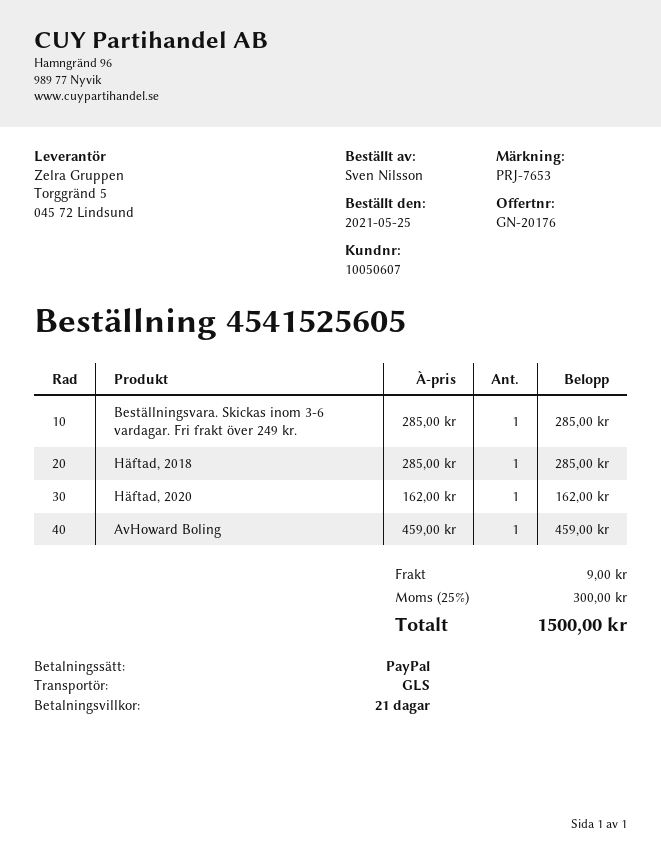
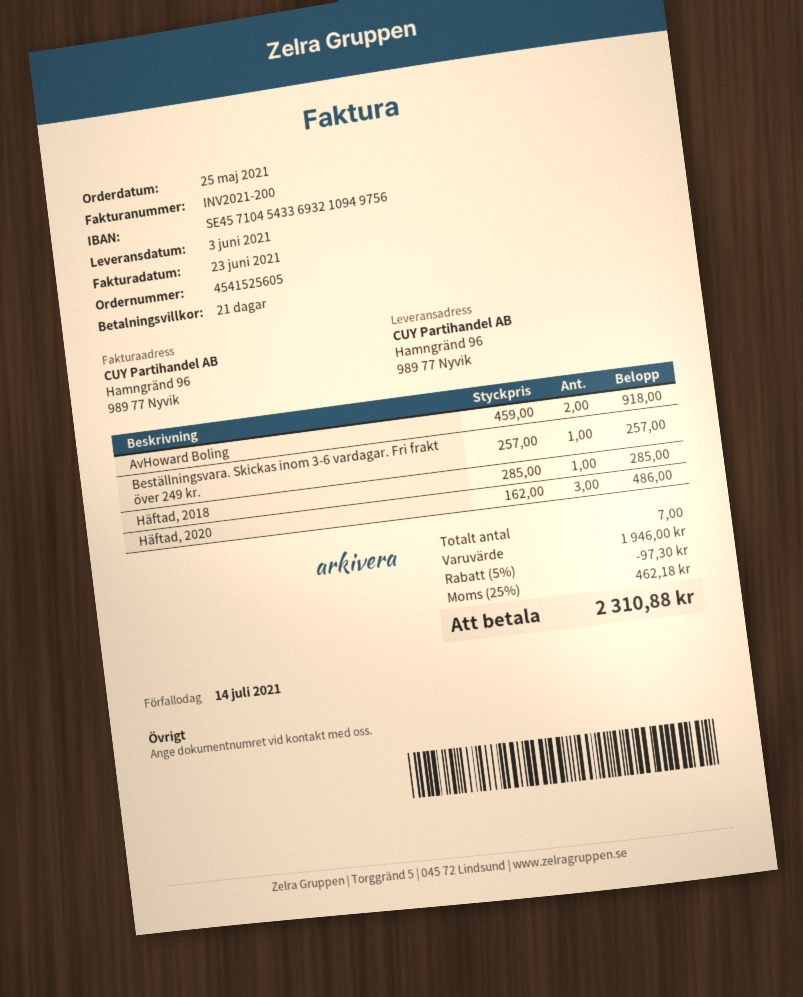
Beställningsvara. Skickas inom 3-6 vardagar. Fri frakt över 249 kr.: 1 x 285.00 = 285.00 -> 1 x 257.00 = 257.00
Häftad, 2020: 1 x 162.00 = 162.00 -> 3 x 162.00 = 486.00
AvHoward Boling: 1 x 459.00 = 459.00 -> 2 x 459.00 = 918.00
discount: none -> 5% = 97.30
shipping: 9.00 -> none
tax: 25% = 300.00 -> 25% = 462.18
total: 1500.00 -> 2310.88

